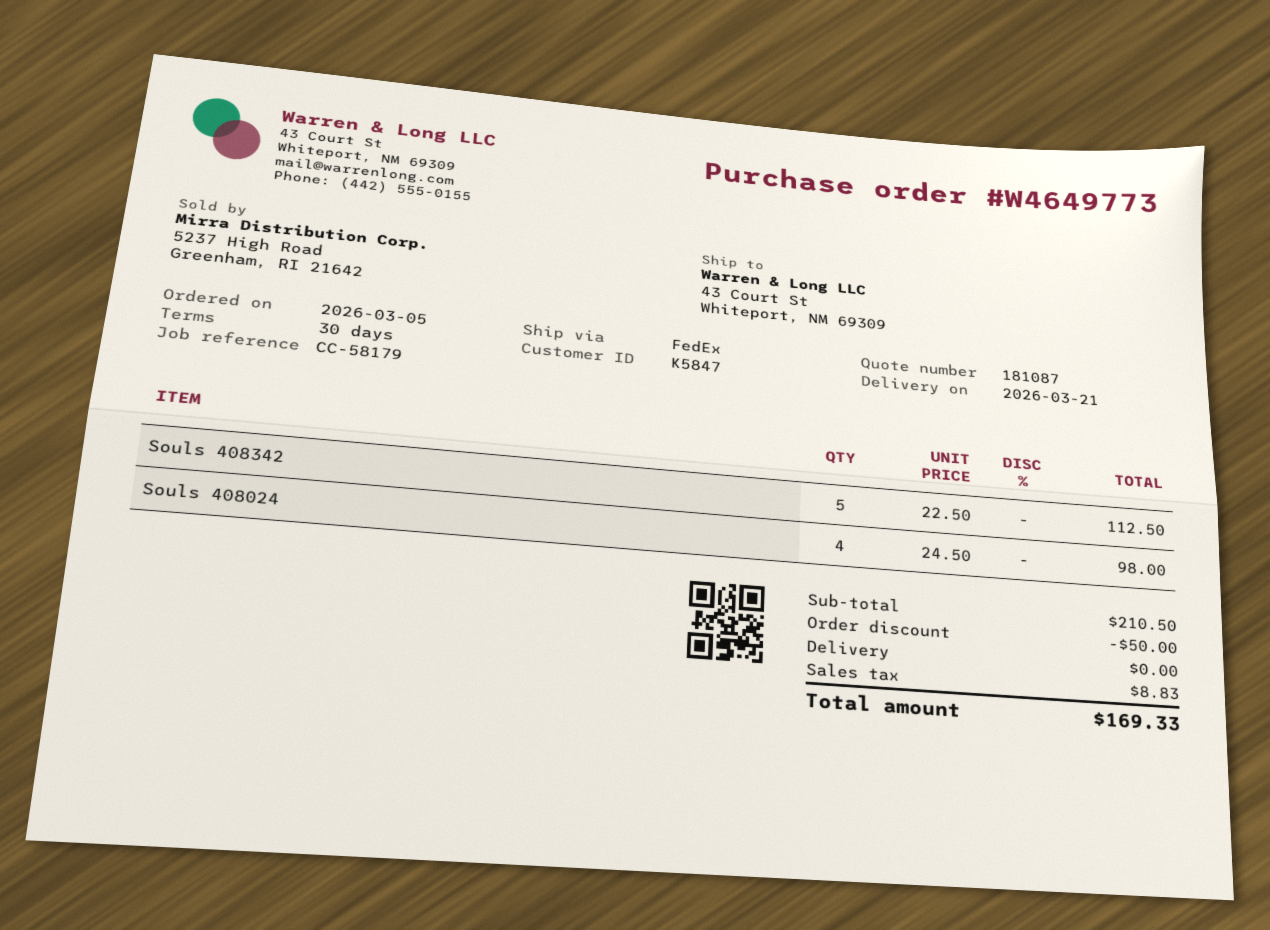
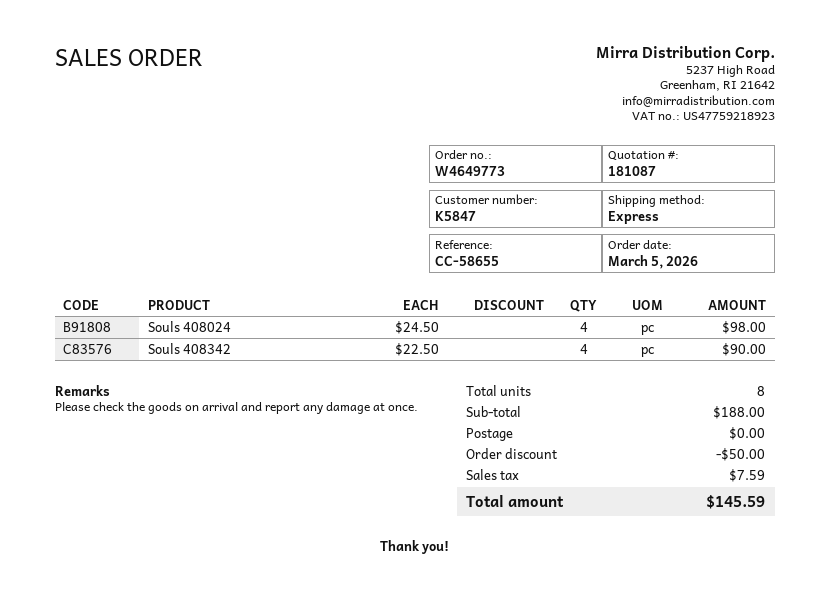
reference: CC-58179 -> CC-58655
shipping method: FedEx -> express
Souls 408342: 5 x 22.50 = 112.50 -> 4 x 22.50 = 90.00
subtotal: 210.50 -> 188.00
tax: 8.83 -> 7.59
total: 169.33 -> 145.59

